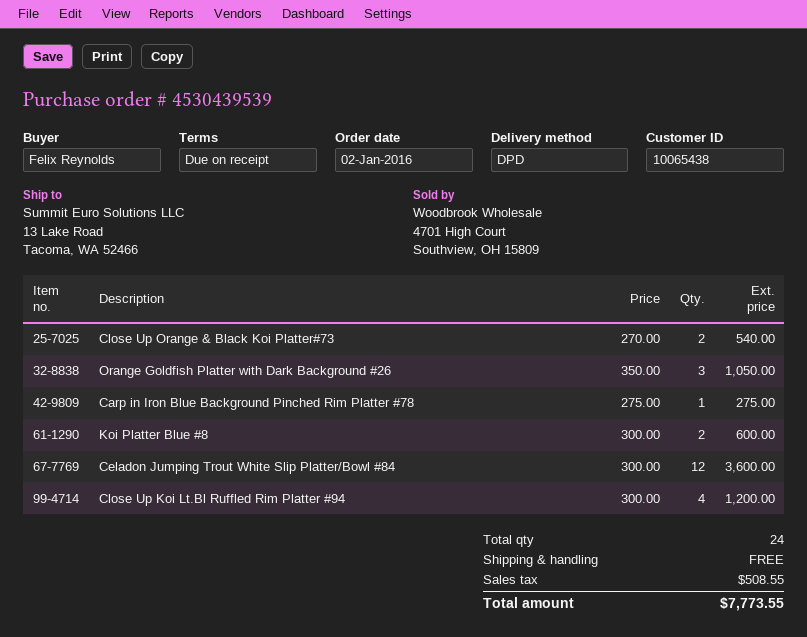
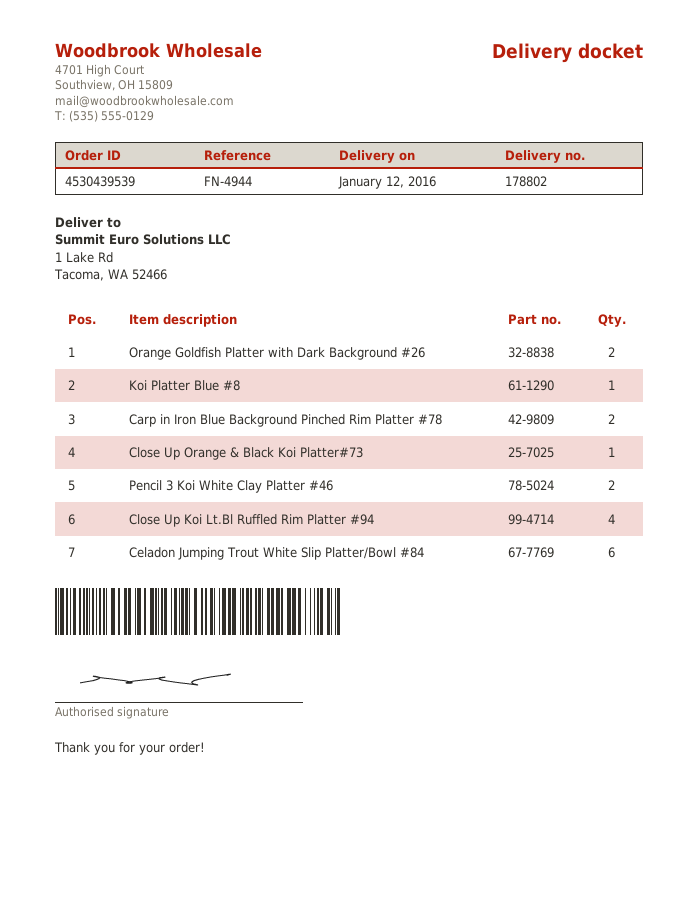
ship to: 13 Lake Road, Tacoma, WA 52466 -> 1 Lake Rd, Tacoma, WA 52466
Close Up Orange & Black Koi Platter#73: 2 -> 1
Orange Goldfish Platter with Dark Background #26: 3 -> 2
Carp in Iron Blue Background Pinched Rim Platter #78: 1 -> 2
Koi Platter Blue #8: 2 -> 1
Celadon Jumping Trout White Slip Platter/Bowl #84: 12 -> 6
Pencil 3 Koi White Clay Platter #46: none -> 2

